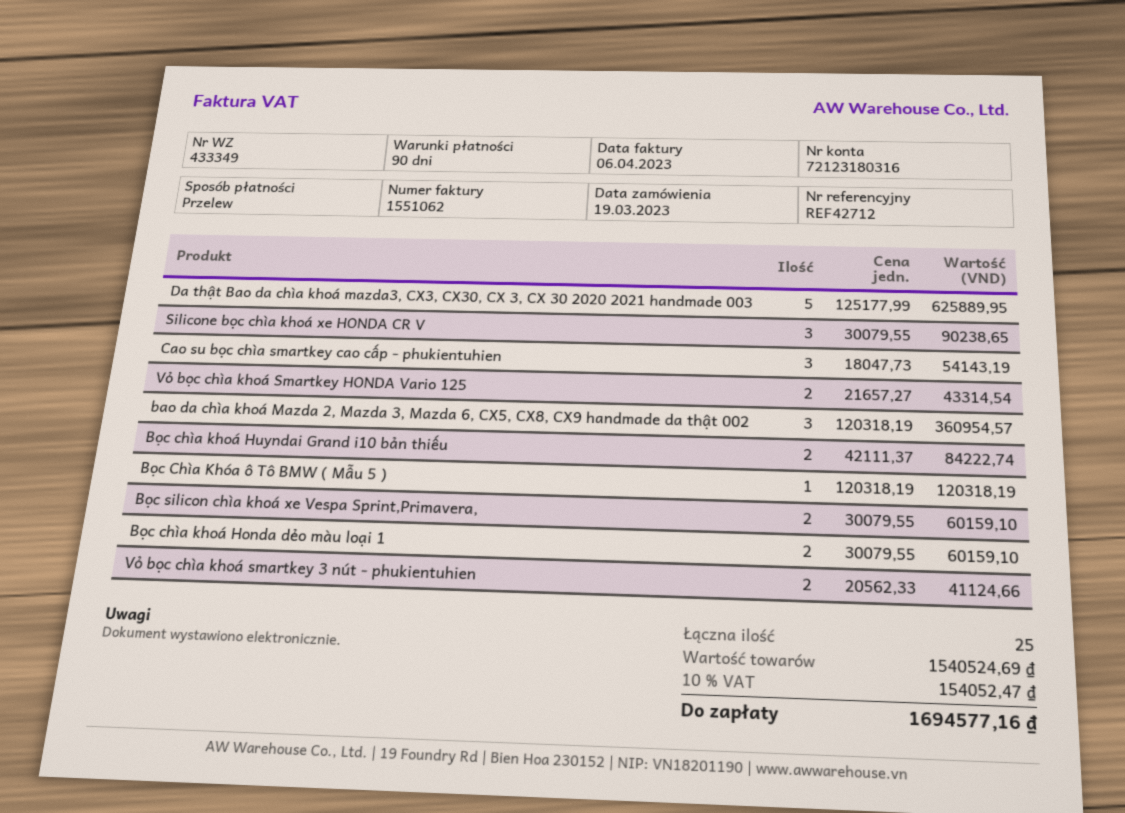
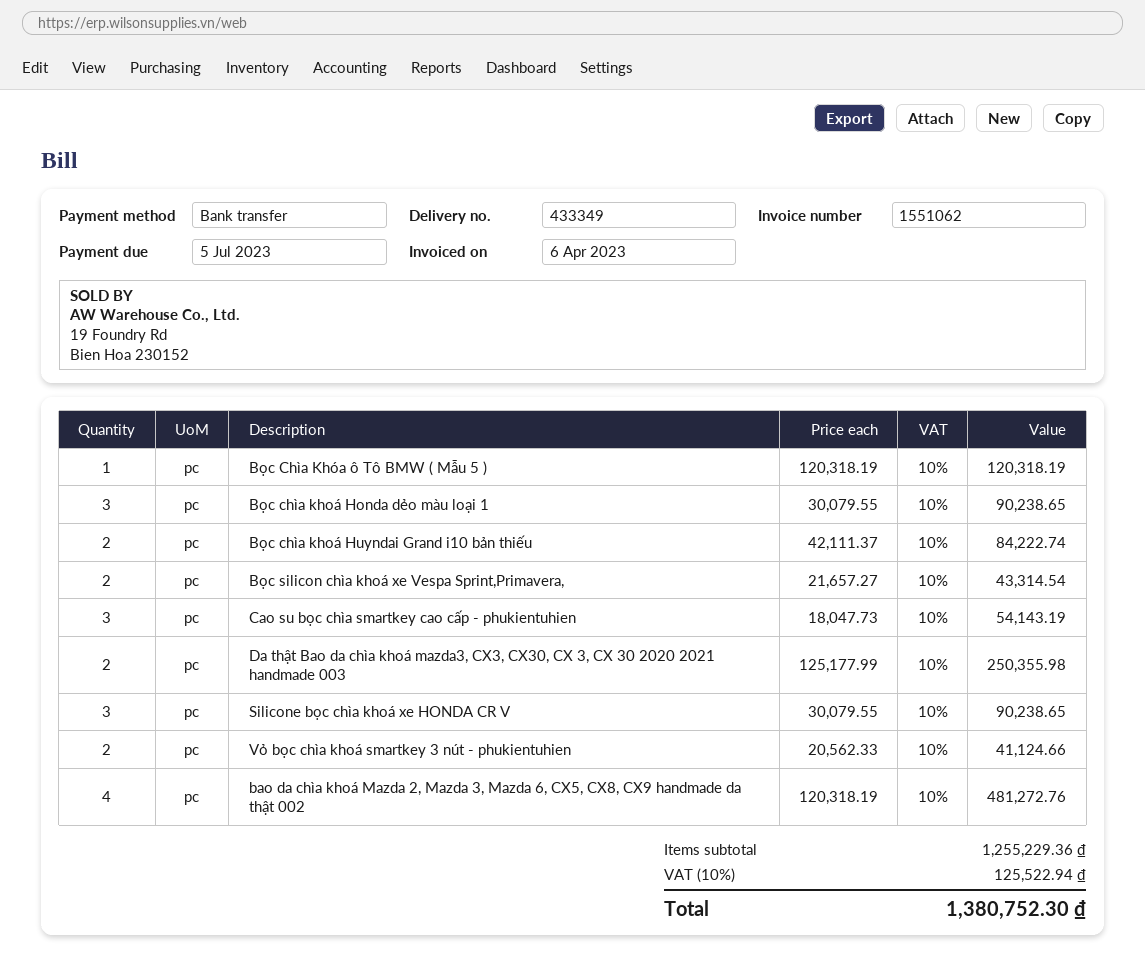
Da thật Bao da chìa khoá mazda3, CX3, CX30, CX 3, CX 30 2020 2021 handmade 003: 5 x 125177.99 = 625889.95 -> 2 x 125177.99 = 250355.98
Vỏ bọc chìa khoá Smartkey HONDA Vario 125: 2 x 21657.27 = 43314.54 -> none
bao da chìa khoá Mazda 2, Mazda 3, Mazda 6, CX5, CX8, CX9 handmade da thật 002: 3 x 120318.19 = 360954.57 -> 4 x 120318.19 = 481272.76
Bọc silicon chìa khoá xe Vespa Sprint,Primavera,: 2 x 30079.55 = 60159.10 -> 2 x 21657.27 = 43314.54
Bọc chìa khoá Honda dẻo màu loại 1: 2 x 30079.55 = 60159.10 -> 3 x 30079.55 = 90238.65
subtotal: 1540524.69 -> 1255229.36
tax: 10% = 154052.47 -> 10% = 125522.94
total: 1694577.16 -> 1380752.30

